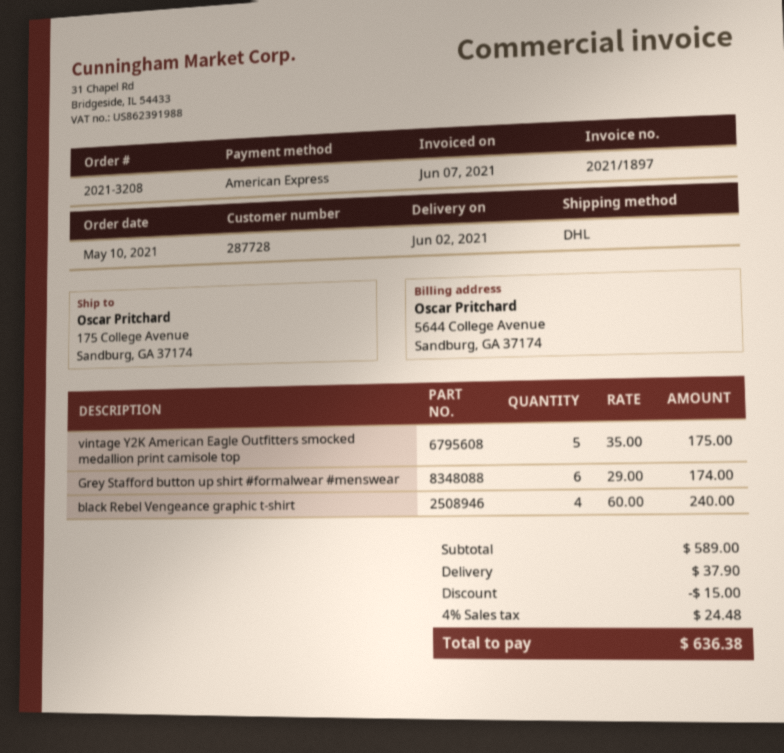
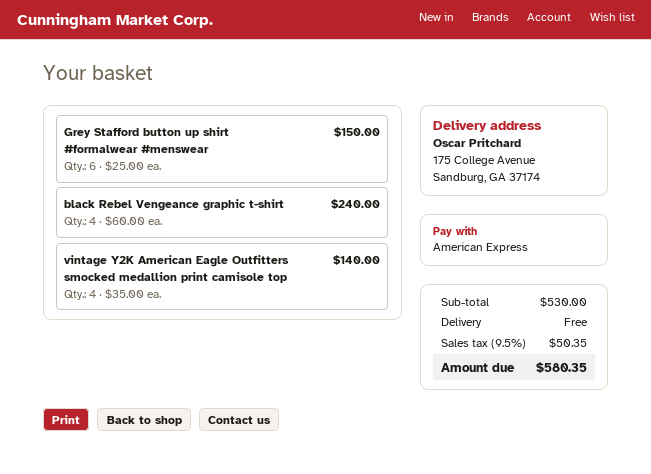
vintage Y2K American Eagle Outfitters smocked medallion print camisole top: 5 x 35.00 = 175.00 -> 4 x 35.00 = 140.00
Grey Stafford button up shirt #formalwear #menswear: 6 x 29.00 = 174.00 -> 6 x 25.00 = 150.00
subtotal: 589.00 -> 530.00
discount: 15.00 -> none
shipping: 37.90 -> 0.00
tax: 4% = 24.48 -> 9.5% = 50.35
total: 636.38 -> 580.35

